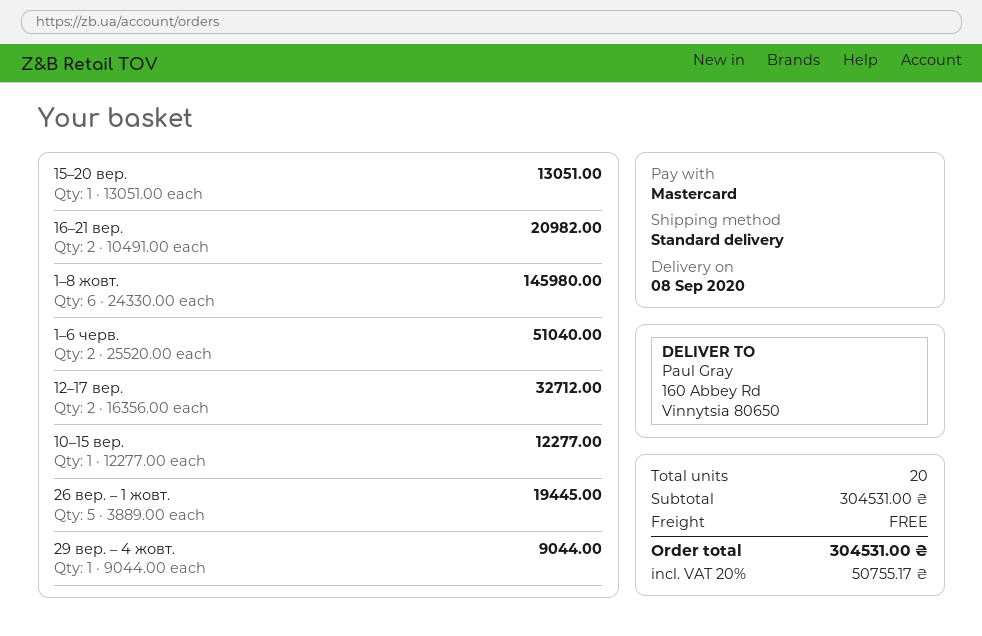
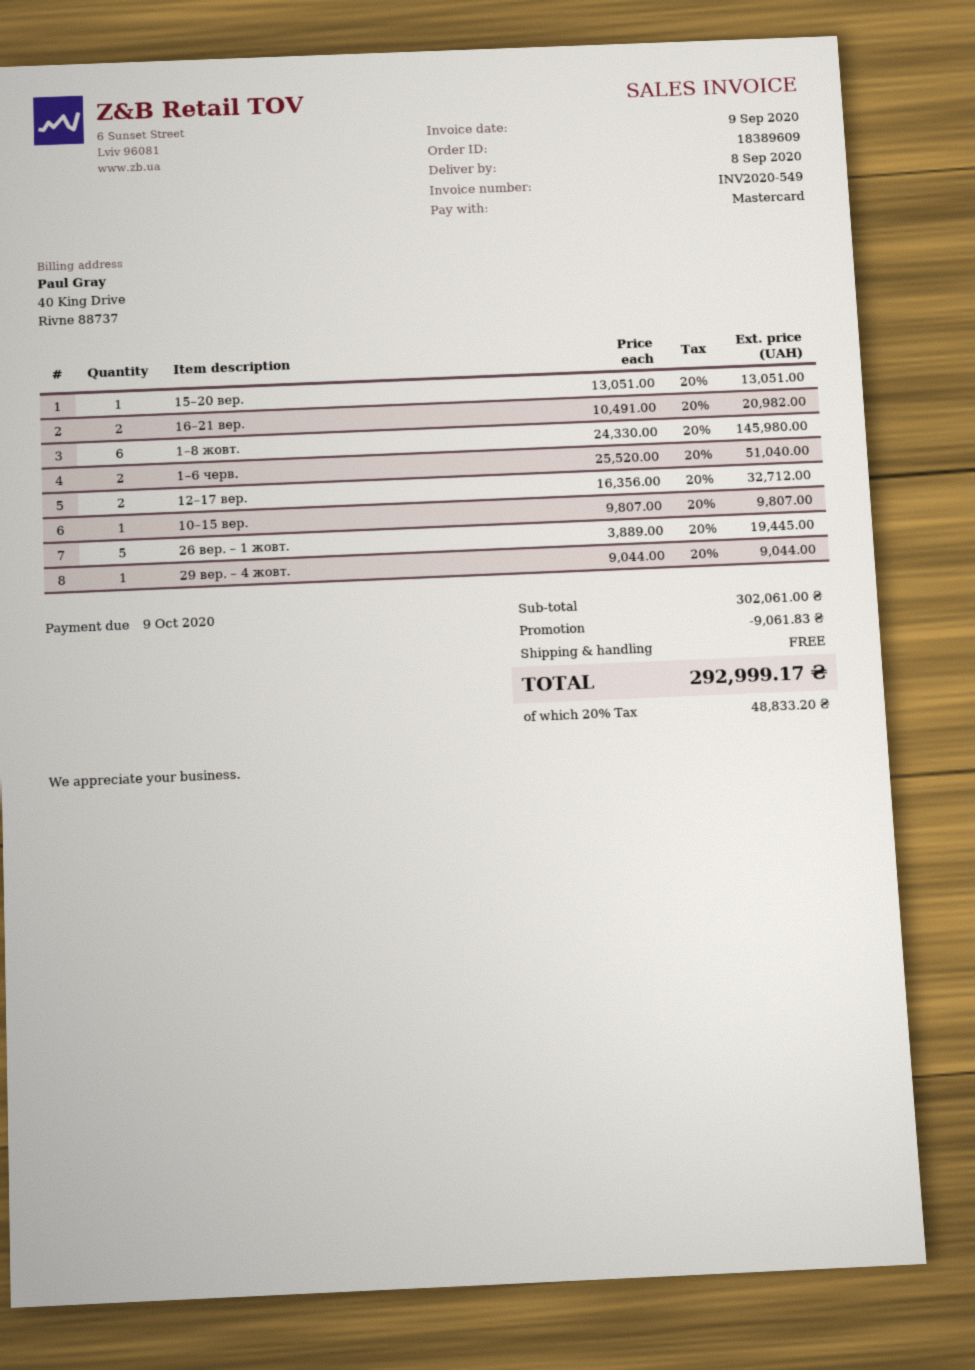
10–15 вер.: 1 x 12277.00 = 12277.00 -> 1 x 9807.00 = 9807.00
subtotal: 304531.00 -> 302061.00
discount: none -> 9061.83
tax: 20% = 50755.17 -> 20% = 48833.20
total: 304531.00 -> 292999.17

